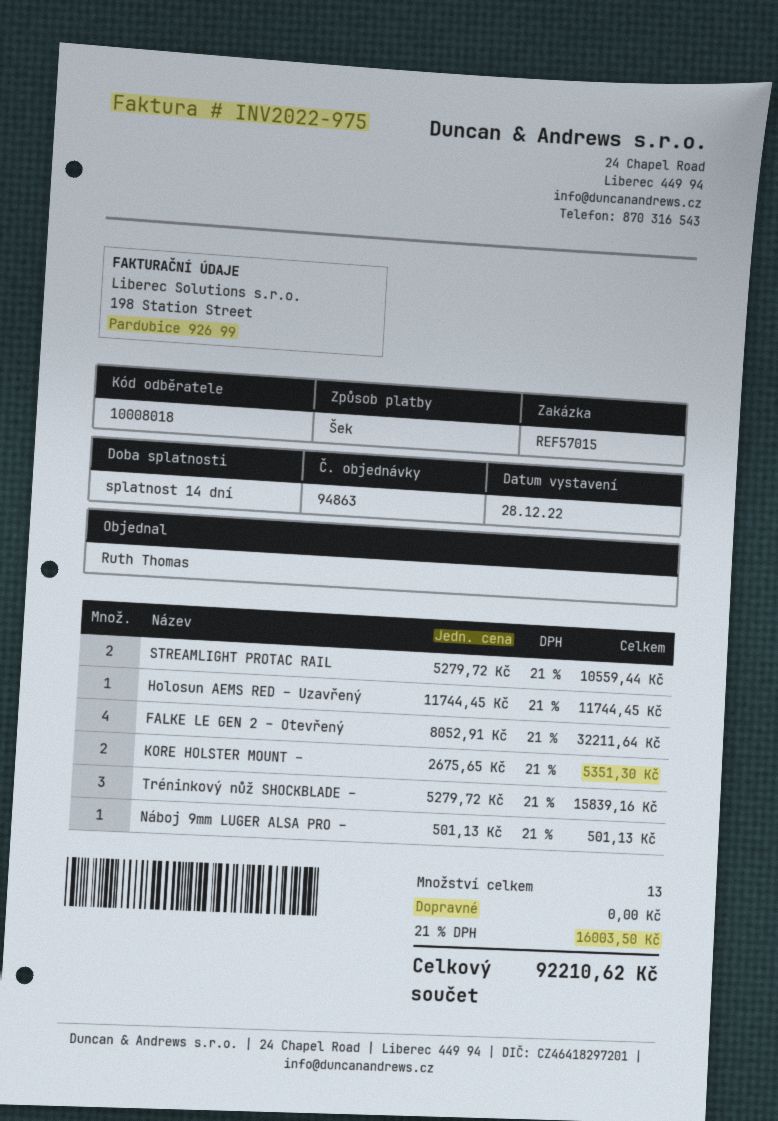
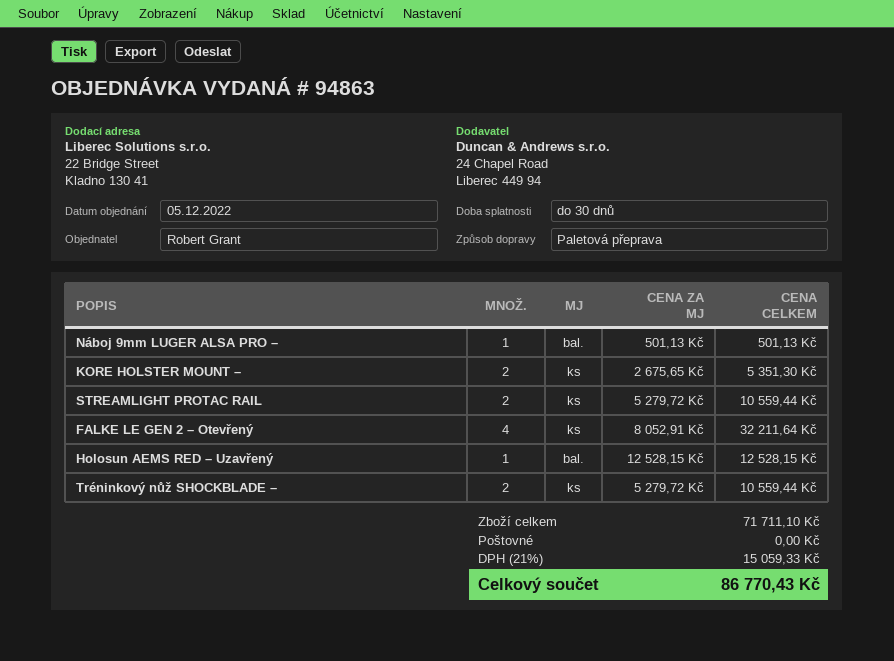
payment terms: 14 days -> 30 days
ordered by: Ruth Thomas -> Robert Grant
Holosun AEMS RED – Uzavřený: 1 x 11744.45 = 11744.45 -> 1 x 12528.15 = 12528.15
Tréninkový nůž SHOCKBLADE –: 3 x 5279.72 = 15839.16 -> 2 x 5279.72 = 10559.44
tax: 21% = 16003.50 -> 21% = 15059.33
total: 92210.62 -> 86770.43

